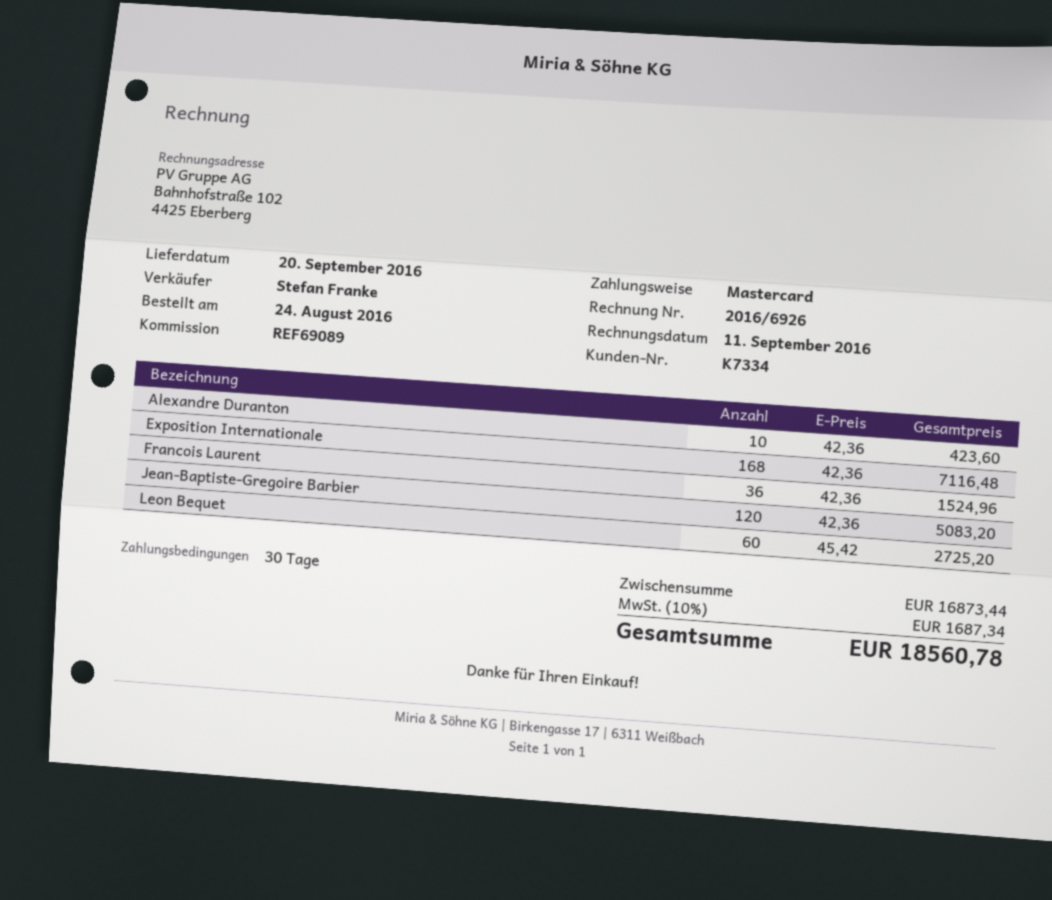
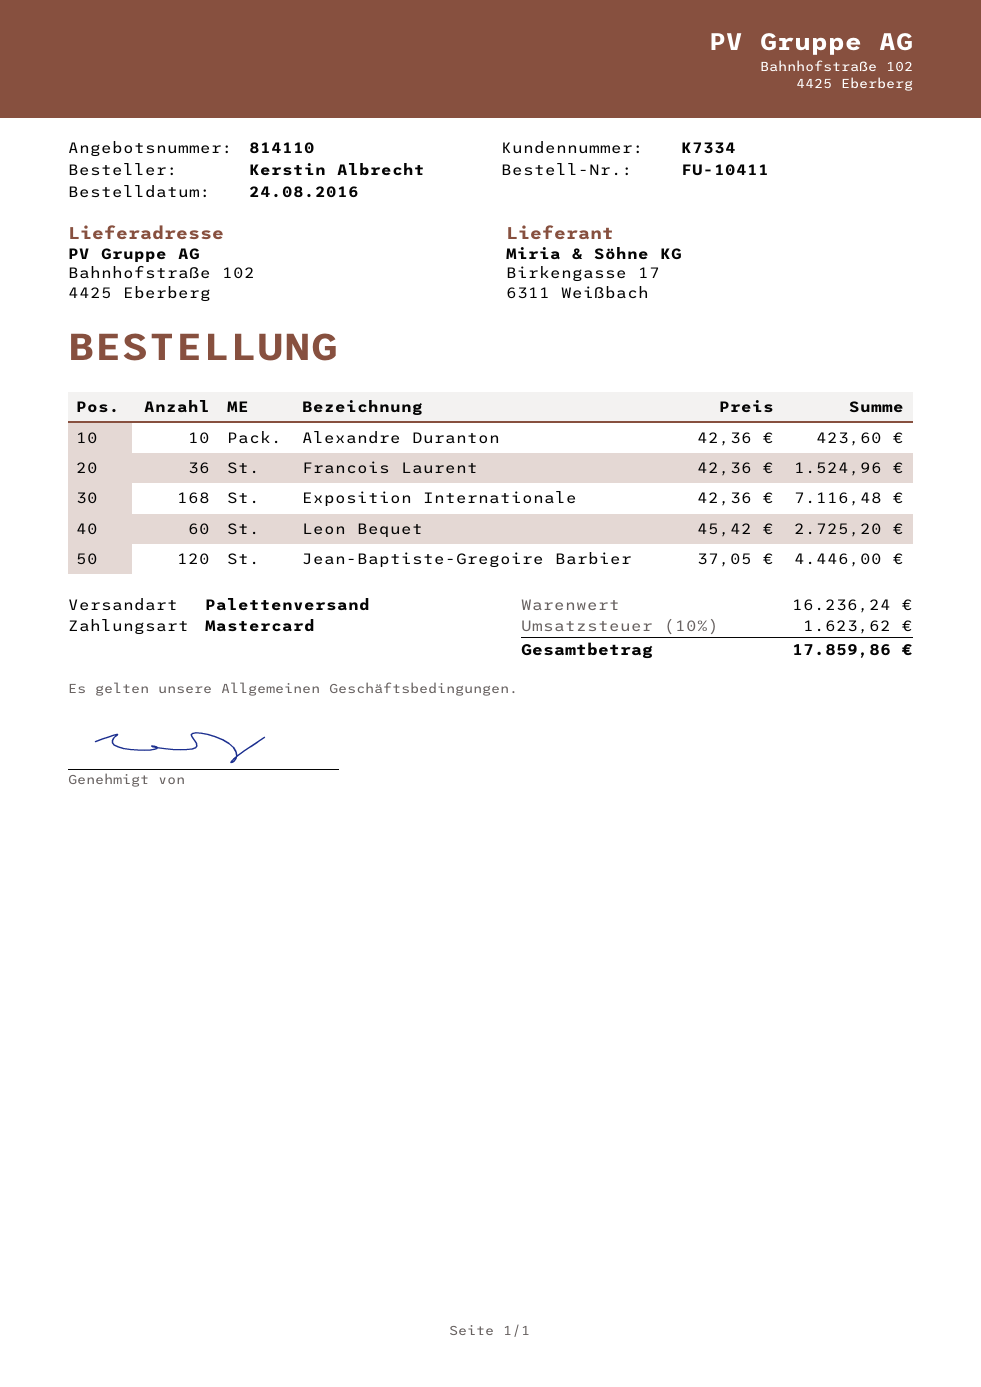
Jean-Baptiste-Gregoire Barbier: 120 x 42.36 = 5083.20 -> 120 x 37.05 = 4446.00
subtotal: 16873.44 -> 16236.24
tax: 10% = 1687.34 -> 10% = 1623.62
total: 18560.78 -> 17859.86

